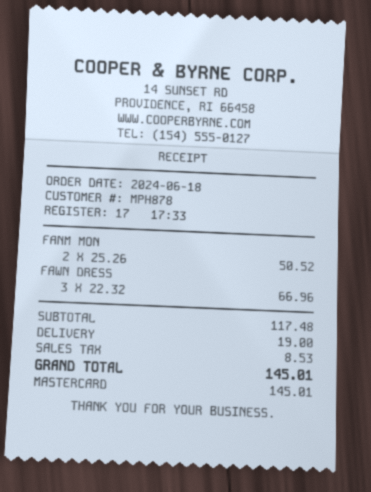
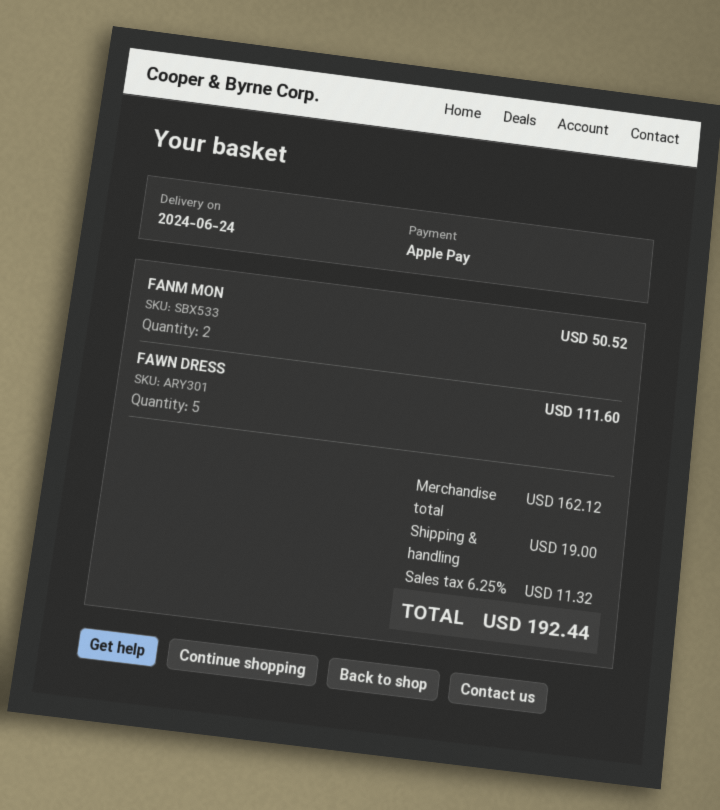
payment method: Mastercard -> Apple Pay
FAWN DRESS: 3 for 66.96 -> 5 for 111.60
subtotal: 117.48 -> 162.12
tax: 8.53 -> 11.32
total: 145.01 -> 192.44

